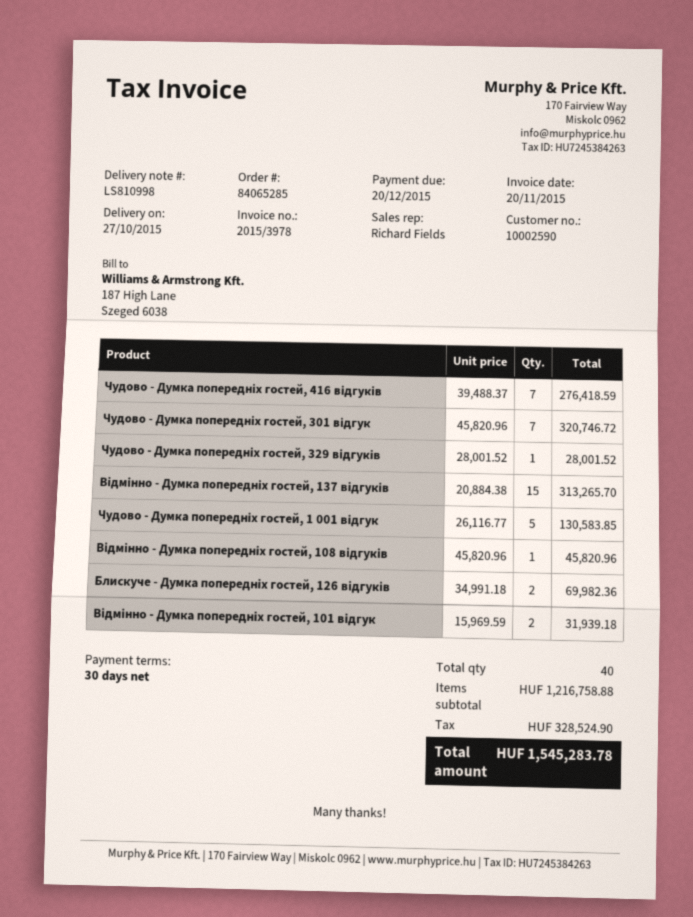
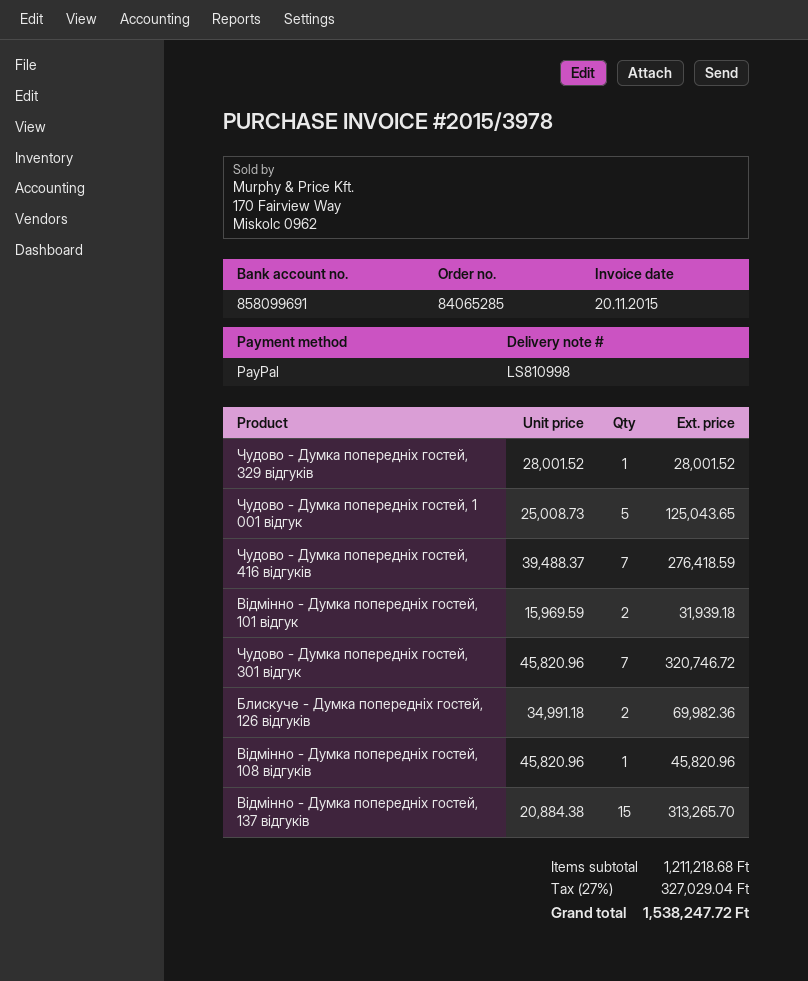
Чудово - Думка попередніх гостей, 1 001 відгук: 5 x 26116.77 = 130583.85 -> 5 x 25008.73 = 125043.65
subtotal: 1216758.88 -> 1211218.68
tax: 328524.90 -> 327029.04
total: 1545283.78 -> 1538247.72

